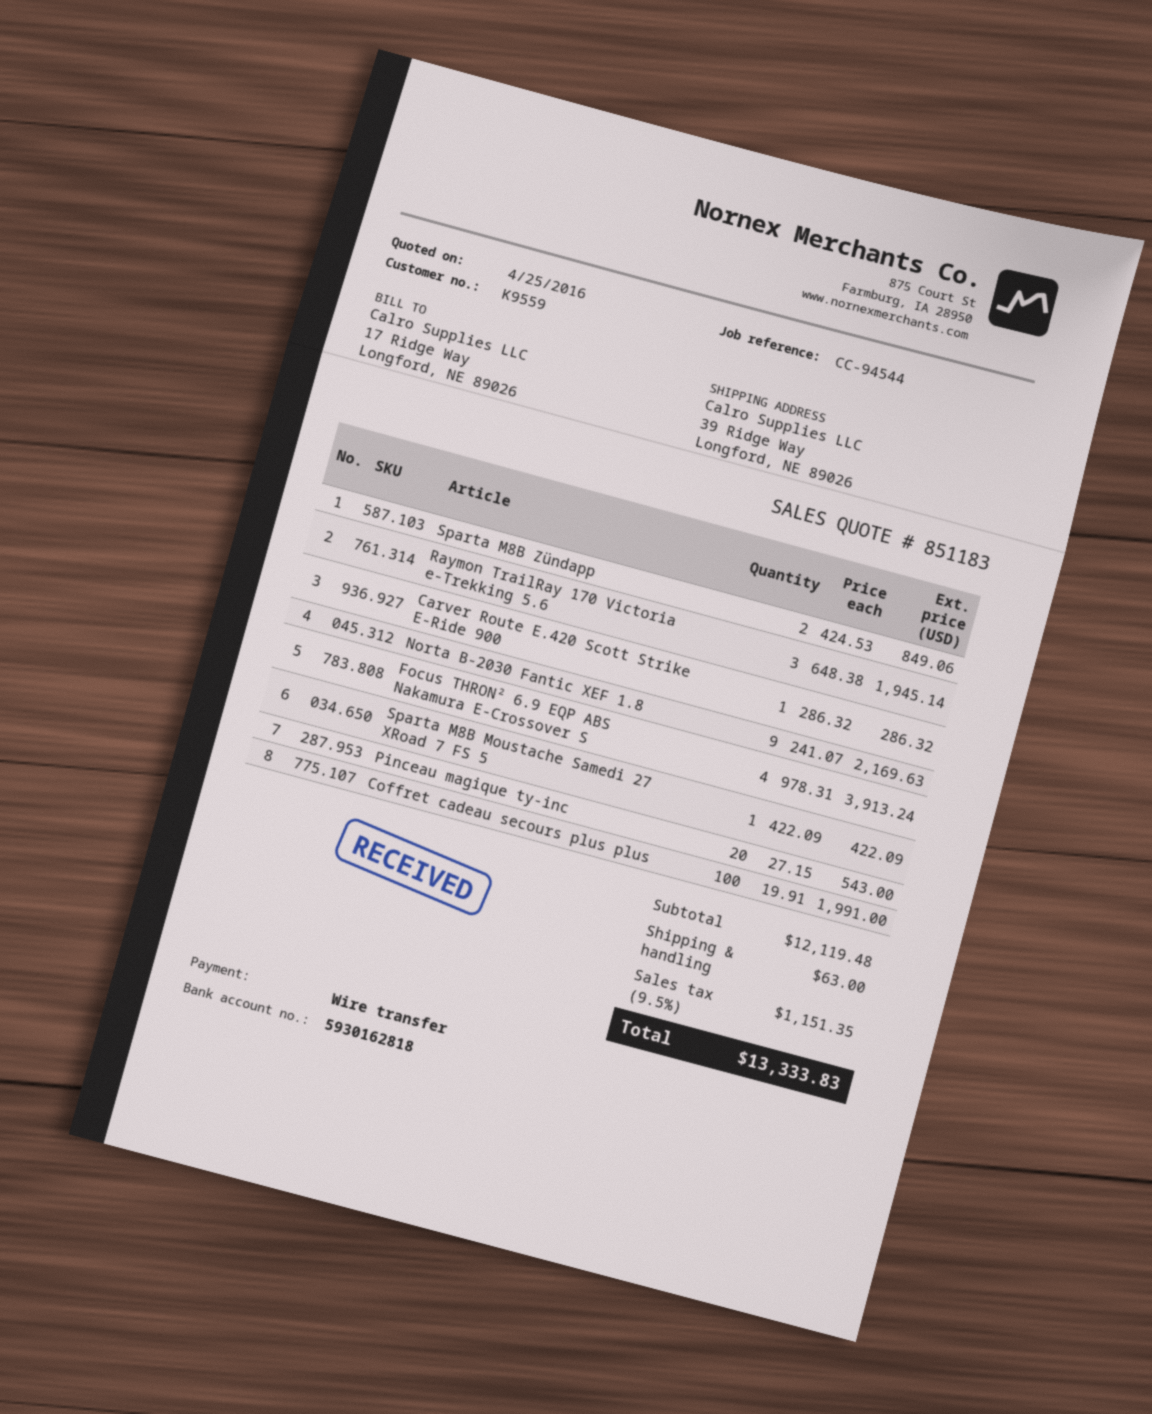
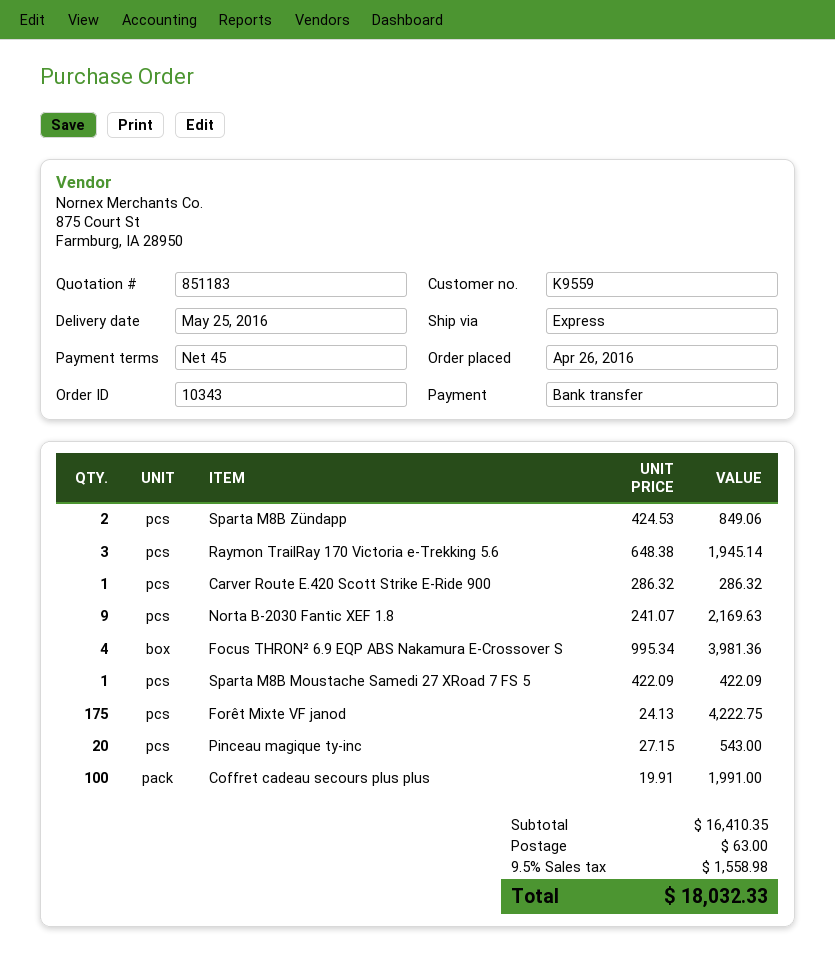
Focus THRON² 6.9 EQP ABS Nakamura E-Crossover S: 4 x 978.31 = 3913.24 -> 4 x 995.34 = 3981.36
Forêt Mixte VF janod: none -> 175 x 24.13 = 4222.75
subtotal: 12119.48 -> 16410.35
tax: 9.5% = 1151.35 -> 9.5% = 1558.98
total: 13333.83 -> 18032.33

